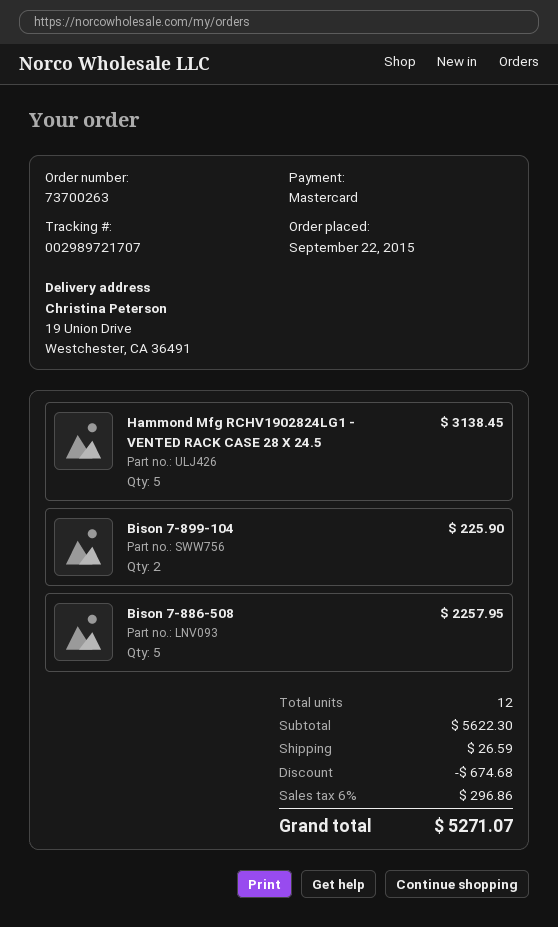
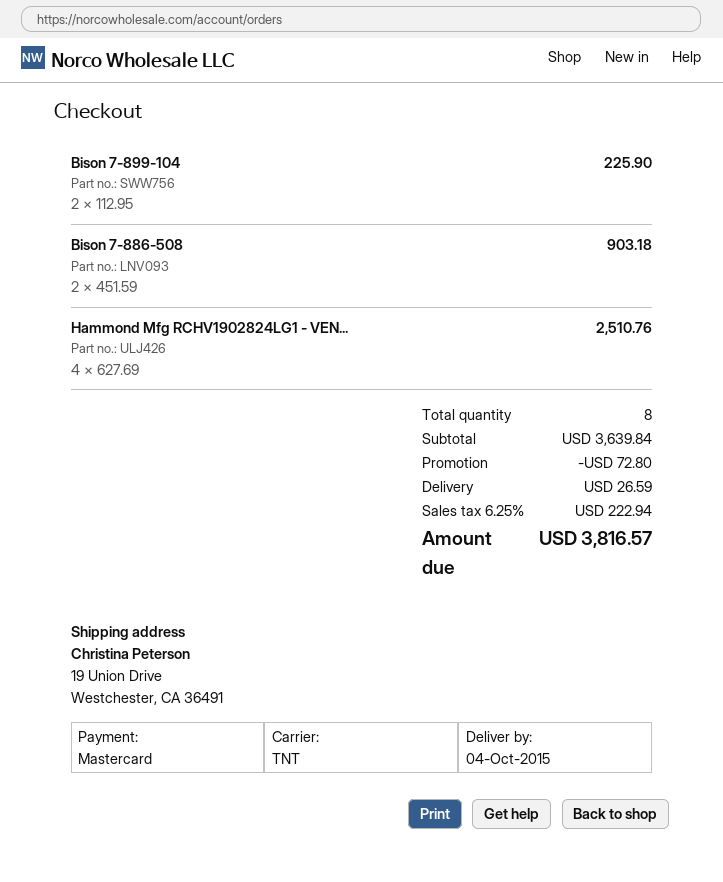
Hammond Mfg RCHV1902824LG1 - VENTED RACK CASE 28 X 24.5: 5 for 3138.45 -> 4 for 2510.76
Bison 7-886-508: 5 for 2257.95 -> 2 for 903.18
total quantity: 12 -> 8
subtotal: 5622.30 -> 3639.84
discount: 674.68 -> 72.80
tax: 6% = 296.86 -> 6.25% = 222.94
total: 5271.07 -> 3816.57

